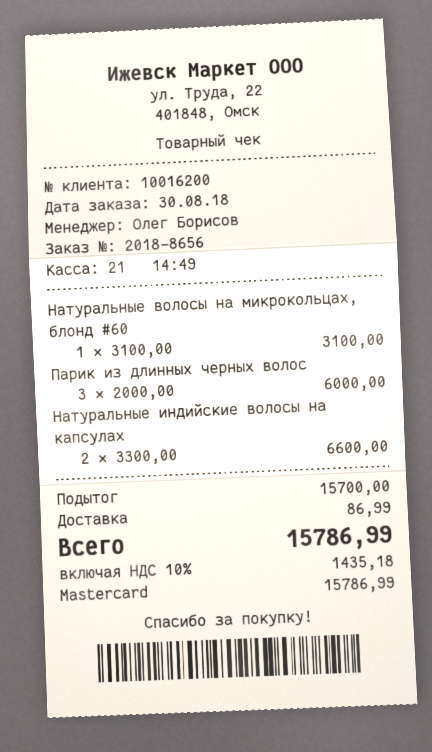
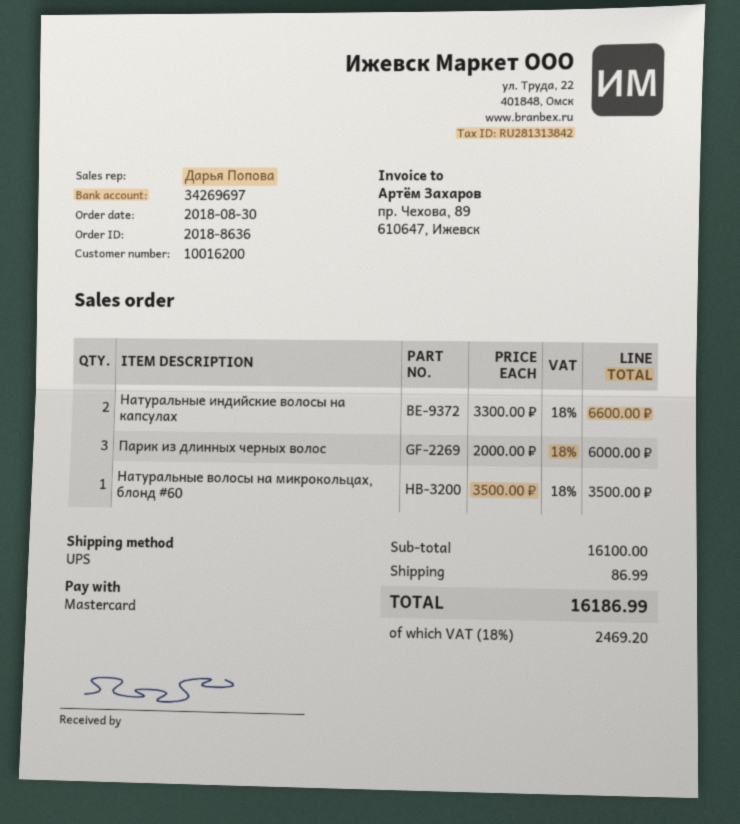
order number: 2018-8656 -> 2018-8636
sales rep: Олег Борисов -> Дарья Попова
Натуральные волосы на микрокольцах, блонд #60: 1 x 3100.00 = 3100.00 -> 1 x 3500.00 = 3500.00
subtotal: 15700.00 -> 16100.00
tax: 10% = 1435.18 -> 18% = 2469.20
total: 15786.99 -> 16186.99

